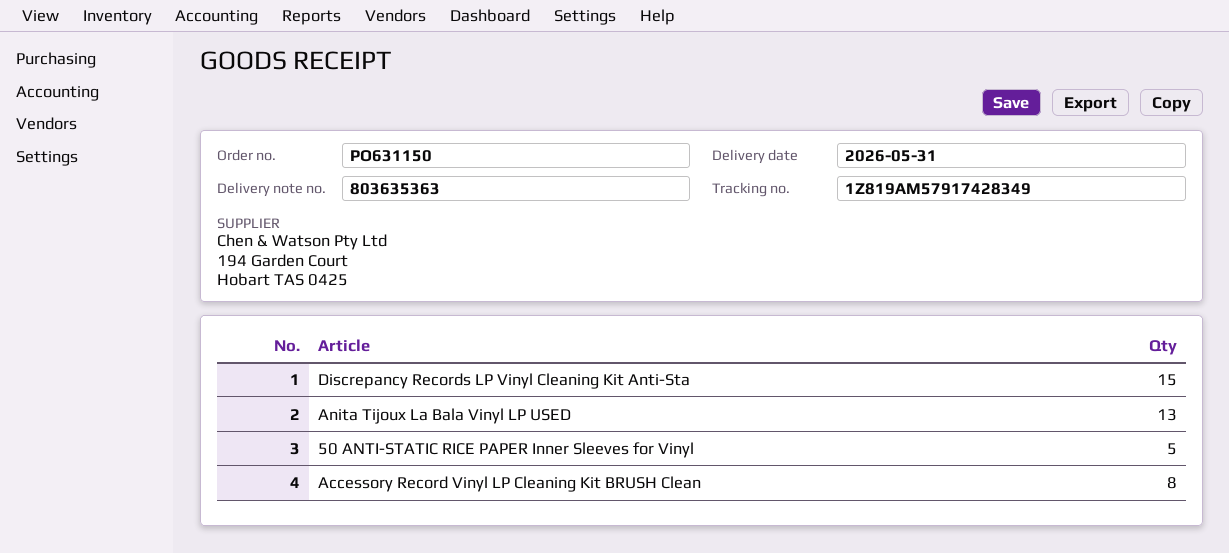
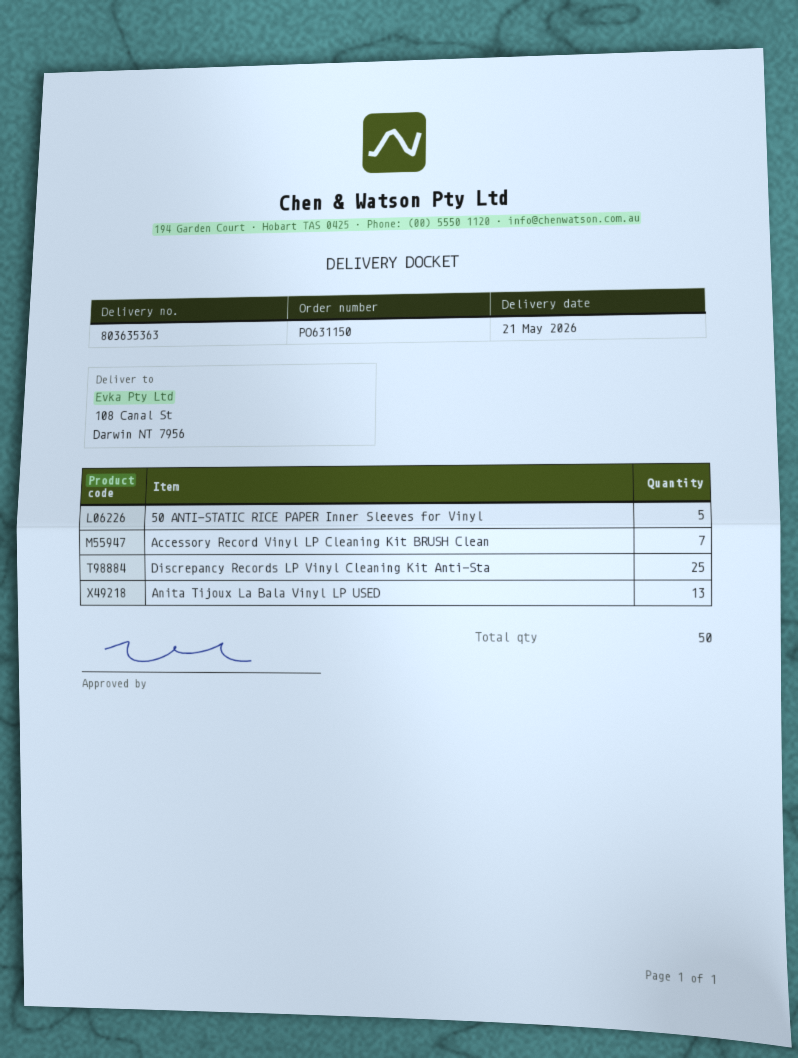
delivery date: 2026-05-31 -> 2026-05-21
Discrepancy Records LP Vinyl Cleaning Kit Anti-Sta: 15 -> 25
Accessory Record Vinyl LP Cleaning Kit BRUSH Clean: 8 -> 7

